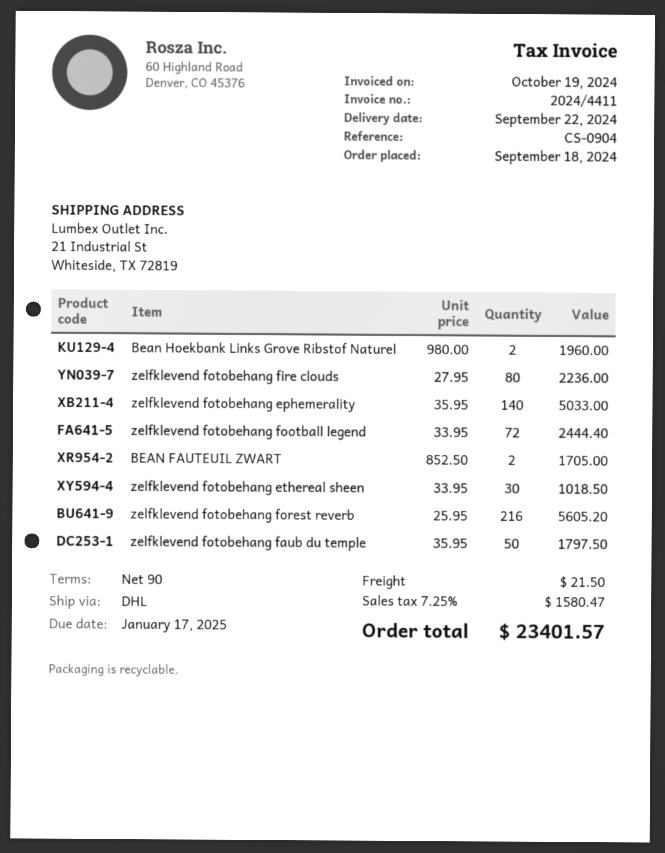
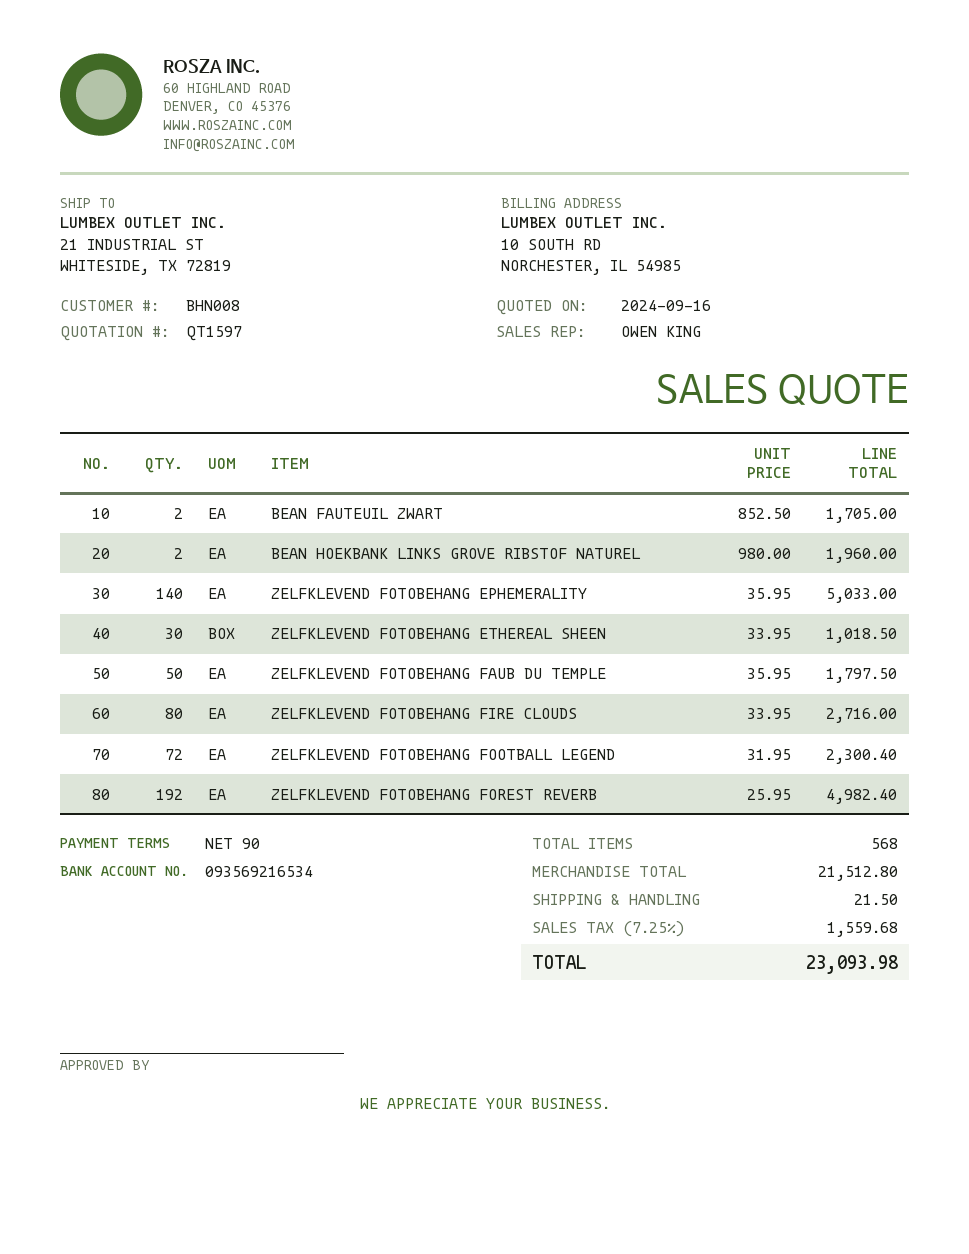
zelfklevend fotobehang fire clouds: 80 x 27.95 = 2236.00 -> 80 x 33.95 = 2716.00
zelfklevend fotobehang football legend: 72 x 33.95 = 2444.40 -> 72 x 31.95 = 2300.40
zelfklevend fotobehang forest reverb: 216 x 25.95 = 5605.20 -> 192 x 25.95 = 4982.40
tax: 7.25% = 1580.47 -> 7.25% = 1559.68
total: 23401.57 -> 23093.98

